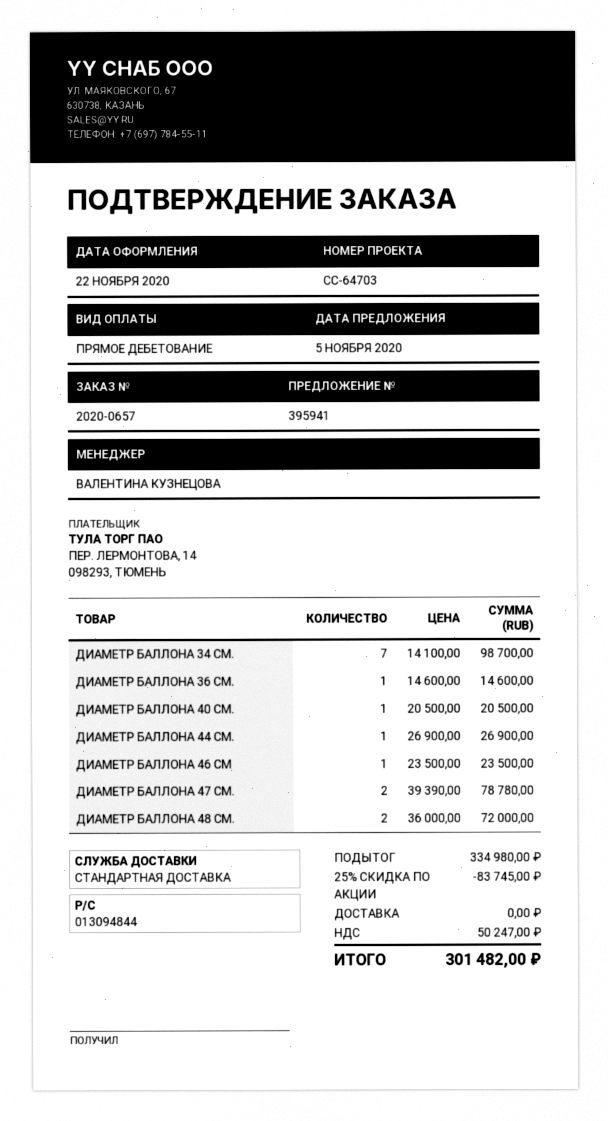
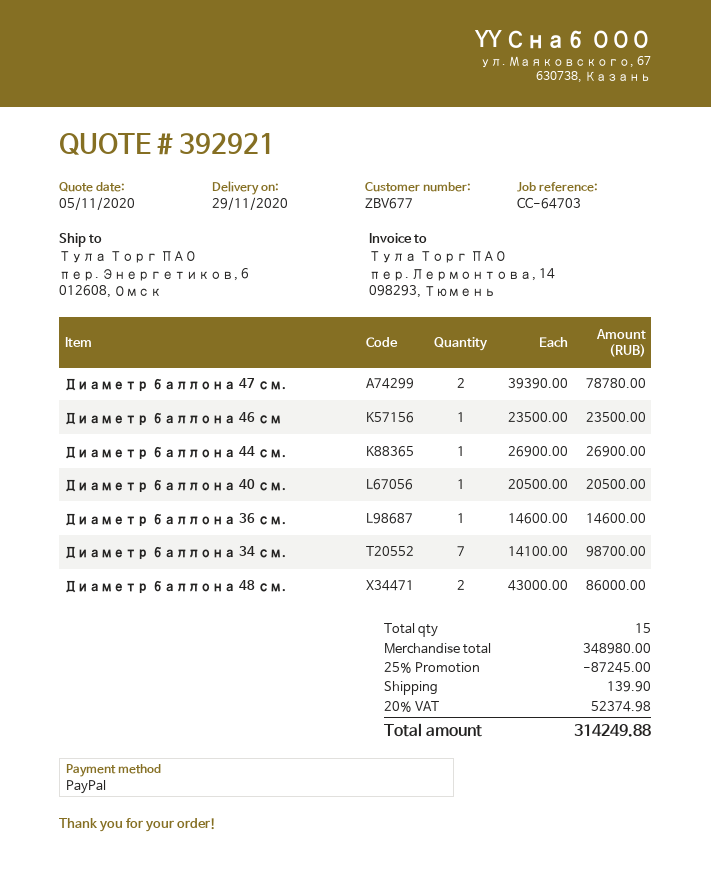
quote number: 395941 -> 392921
payment method: direct debit -> PayPal
ДИАМЕТР БАЛЛОНА 48 СМ.: 2 x 36000.00 = 72000.00 -> 2 x 43000.00 = 86000.00
subtotal: 334980.00 -> 348980.00
discount: 25% = 83745.00 -> 25% = 87245.00
shipping: 0.00 -> 139.90
tax: 50247.00 -> 52374.98
total: 301482.00 -> 314249.88

